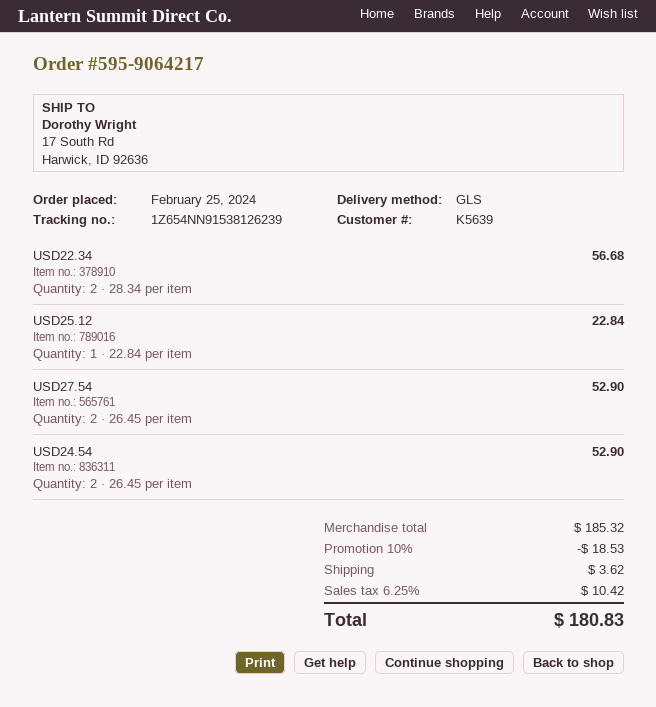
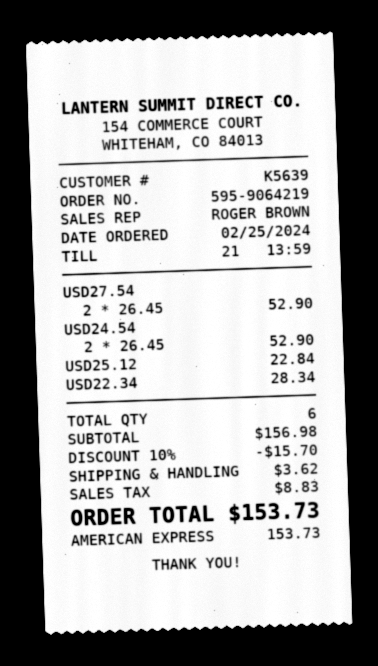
order number: 595-9064217 -> 595-9064219
USD22.34: 2 x 28.34 = 56.68 -> 1 x 28.34 = 28.34
subtotal: 185.32 -> 156.98
discount: 10% = 18.53 -> 10% = 15.70
tax: 10.42 -> 8.83
total: 180.83 -> 153.73

